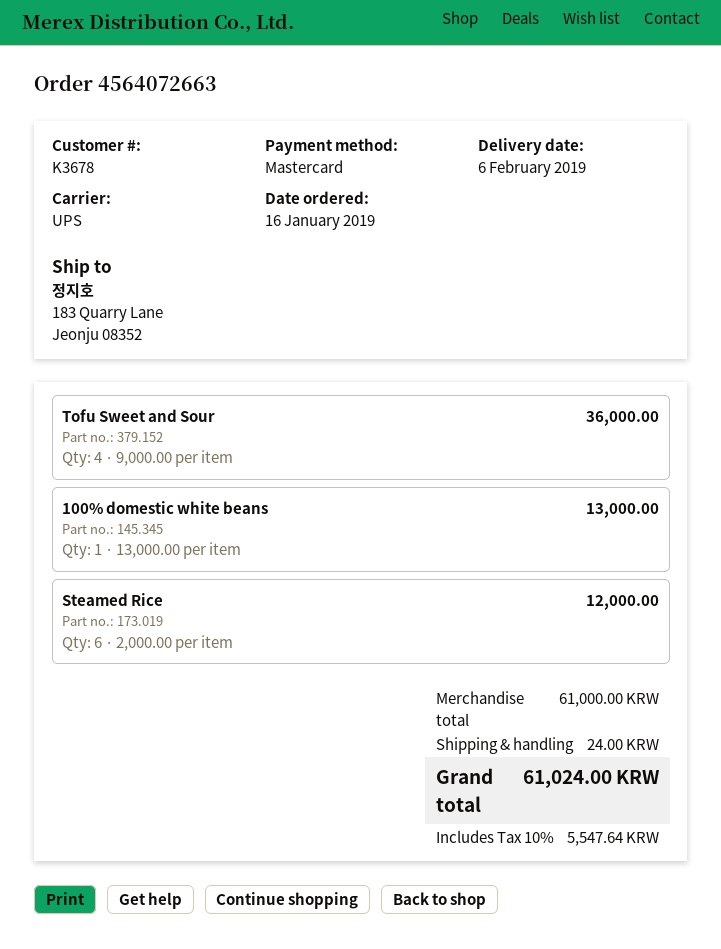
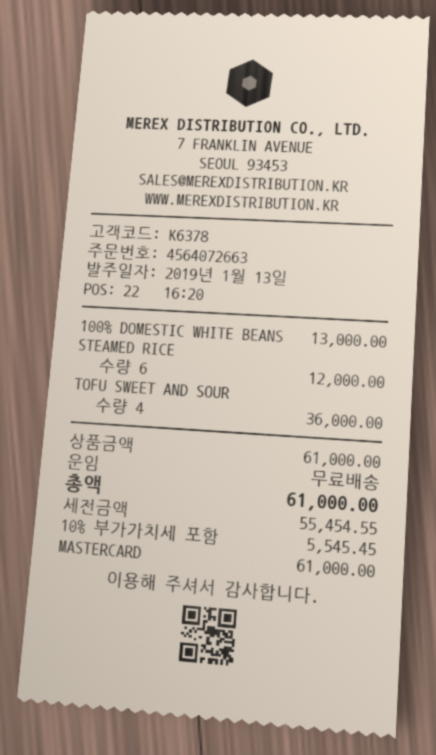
order date: 2019-01-16 -> 2019-01-13
customer number: K3678 -> K6378
shipping: 24.00 -> 0.00
tax: 10% = 5547.64 -> 10% = 5545.45
total: 61024.00 -> 61000.00

